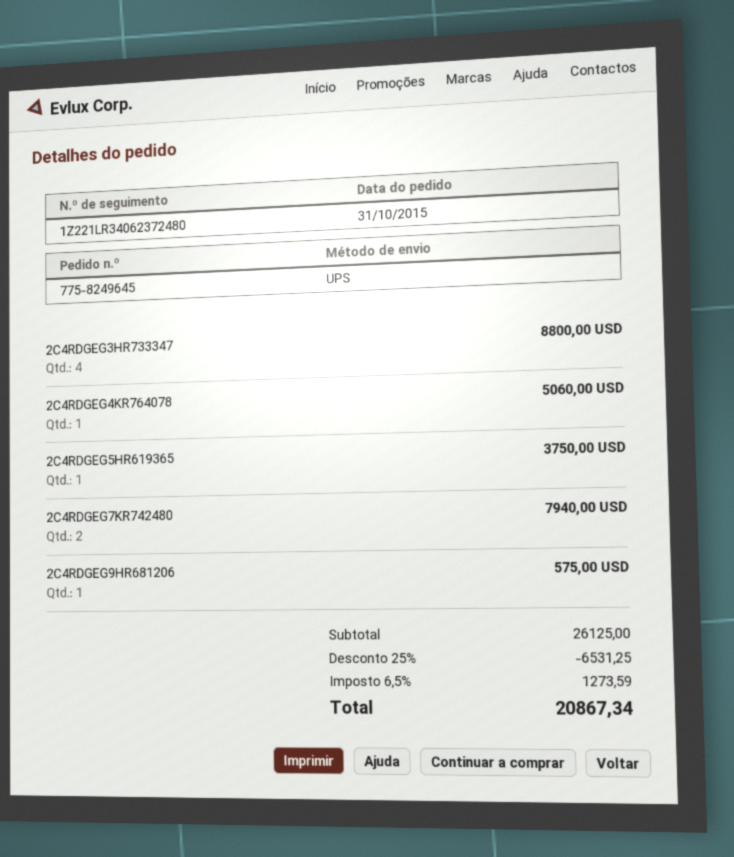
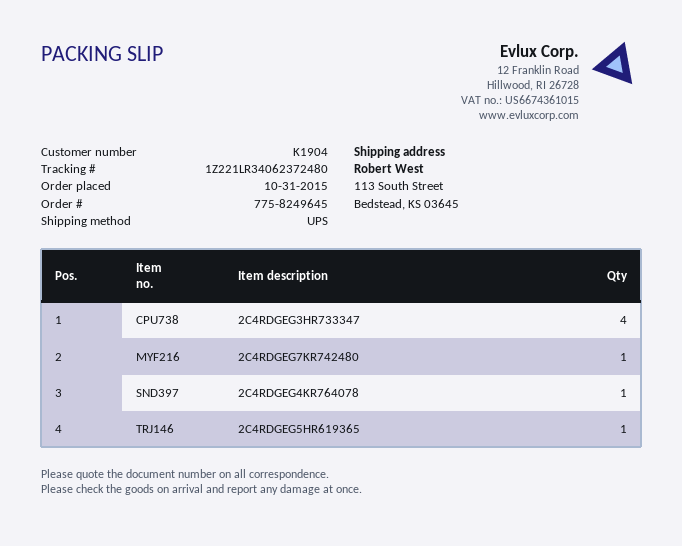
2C4RDGEG7KR742480: 2 -> 1
2C4RDGEG9HR681206: 1 -> none

